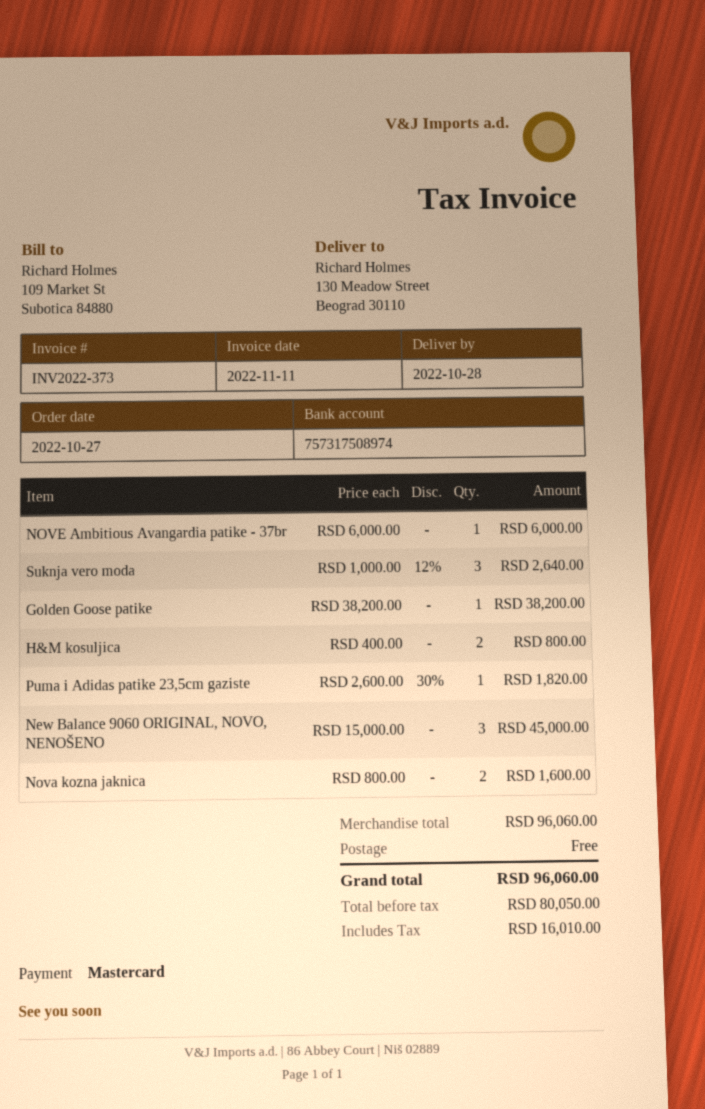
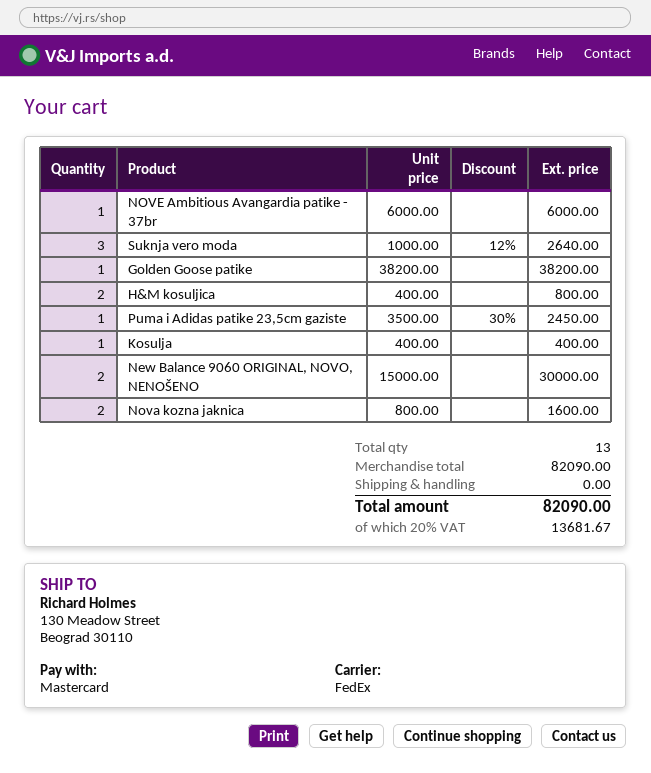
Puma i Adidas patike 23,5cm gaziste: 1 x 2600.00 - 30% = 1820.00 -> 1 x 3500.00 - 30% = 2450.00
New Balance 9060 ORIGINAL, NOVO, NENOŠENO: 3 x 15000.00 = 45000.00 -> 2 x 15000.00 = 30000.00
Kosulja: none -> 1 x 400.00 = 400.00
subtotal: 96060.00 -> 82090.00
tax: 16010.00 -> 13681.67
total: 96060.00 -> 82090.00

